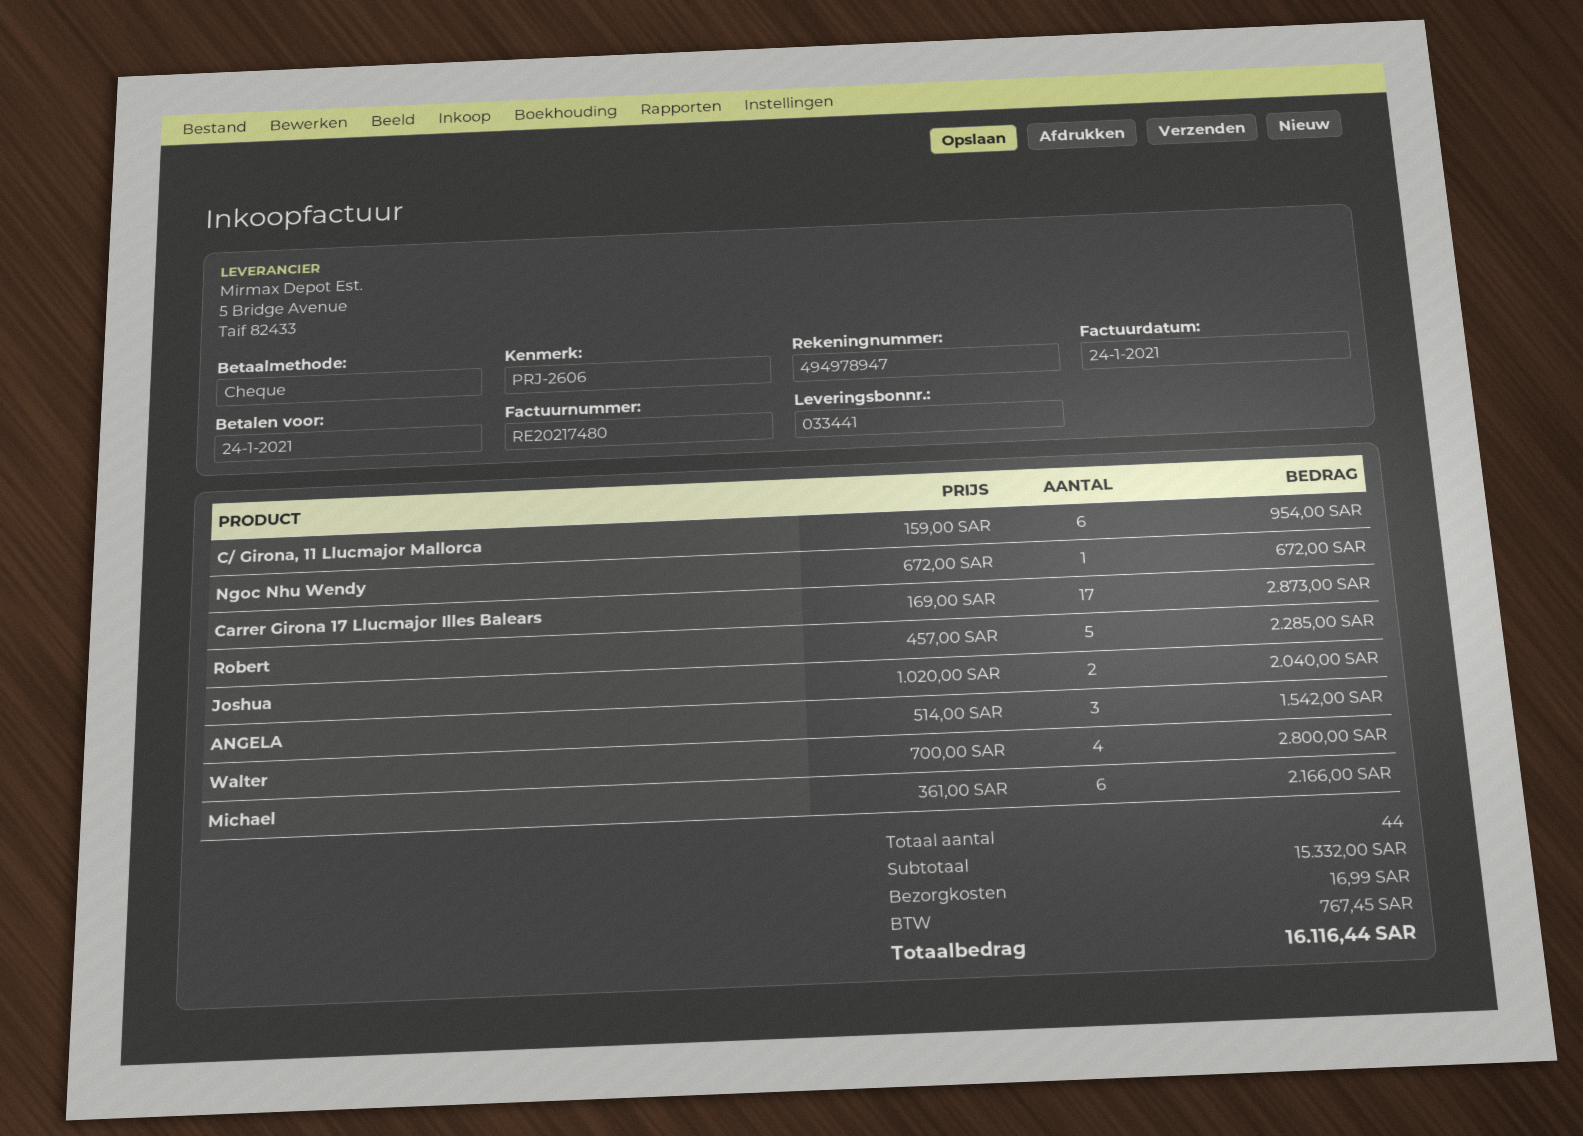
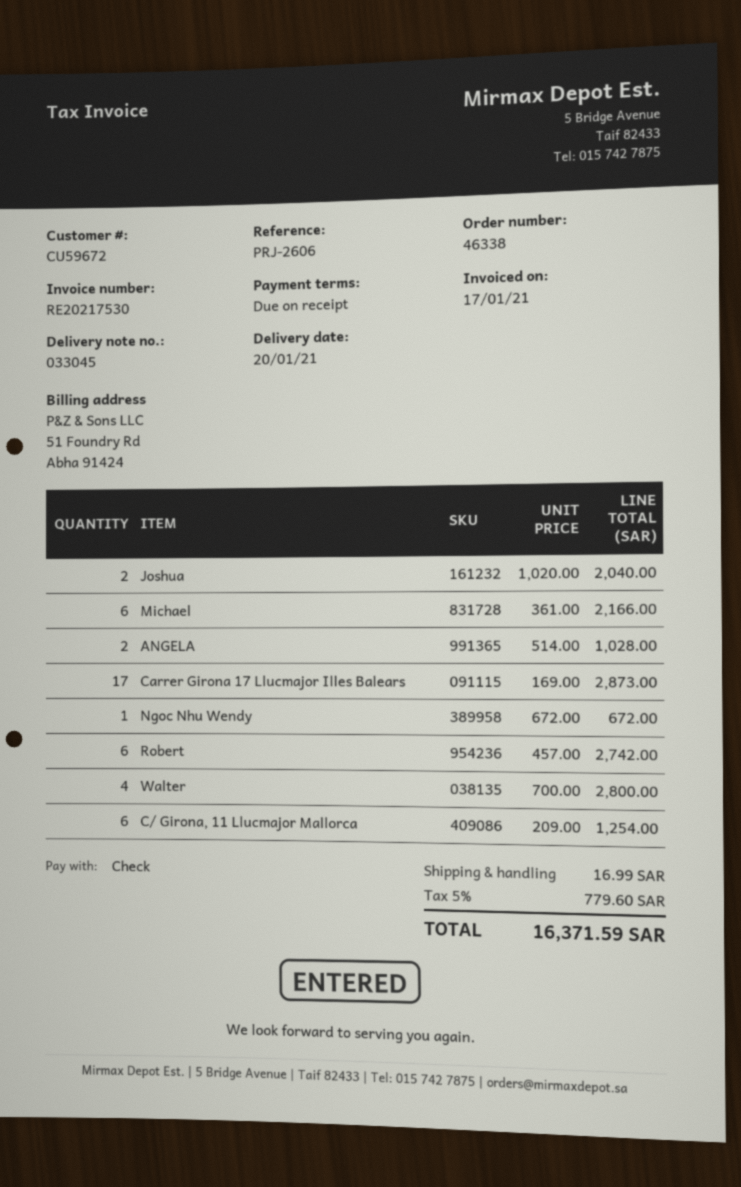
delivery note number: 033441 -> 033045
invoice number: RE20217480 -> RE20217530
invoice date: 2021-01-24 -> 2021-01-17
C/ Girona, 11 Llucmajor Mallorca: 6 x 159.00 = 954.00 -> 6 x 209.00 = 1254.00
Robert: 5 x 457.00 = 2285.00 -> 6 x 457.00 = 2742.00
ANGELA: 3 x 514.00 = 1542.00 -> 2 x 514.00 = 1028.00
tax: 767.45 -> 779.60
total: 16116.44 -> 16371.59

